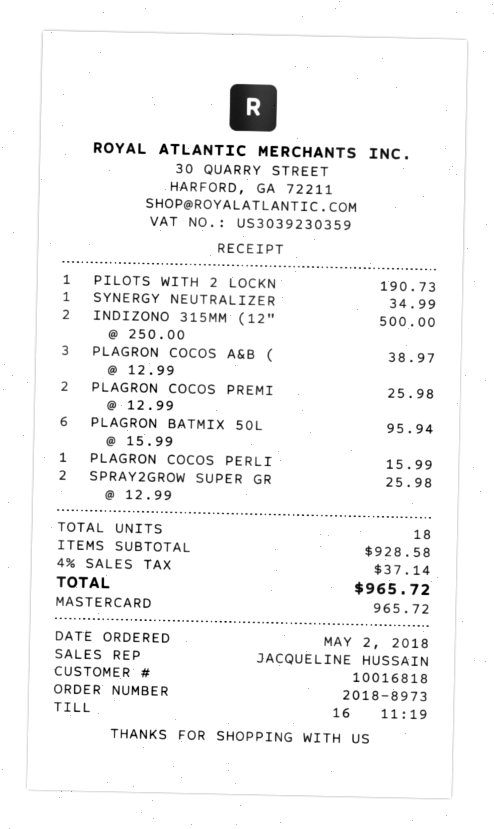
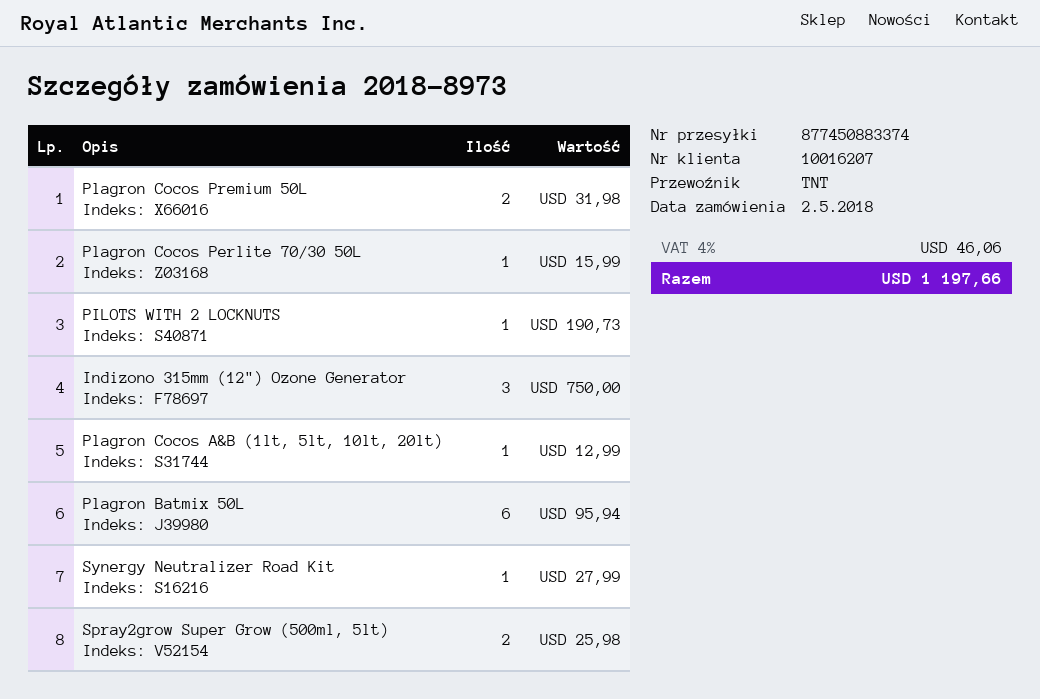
customer number: 10016818 -> 10016207
SYNERGY NEUTRALIZER: 1 for 34.99 -> 1 for 27.99
INDIZONO 315MM (12": 2 for 500.00 -> 3 for 750.00
PLAGRON COCOS A&B (: 3 for 38.97 -> 1 for 12.99
PLAGRON COCOS PREMI: 2 for 25.98 -> 2 for 31.98
tax: 4% = 37.14 -> 4% = 46.06
total: 965.72 -> 1197.66

